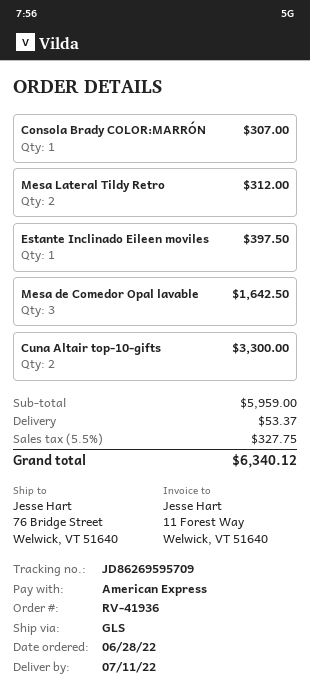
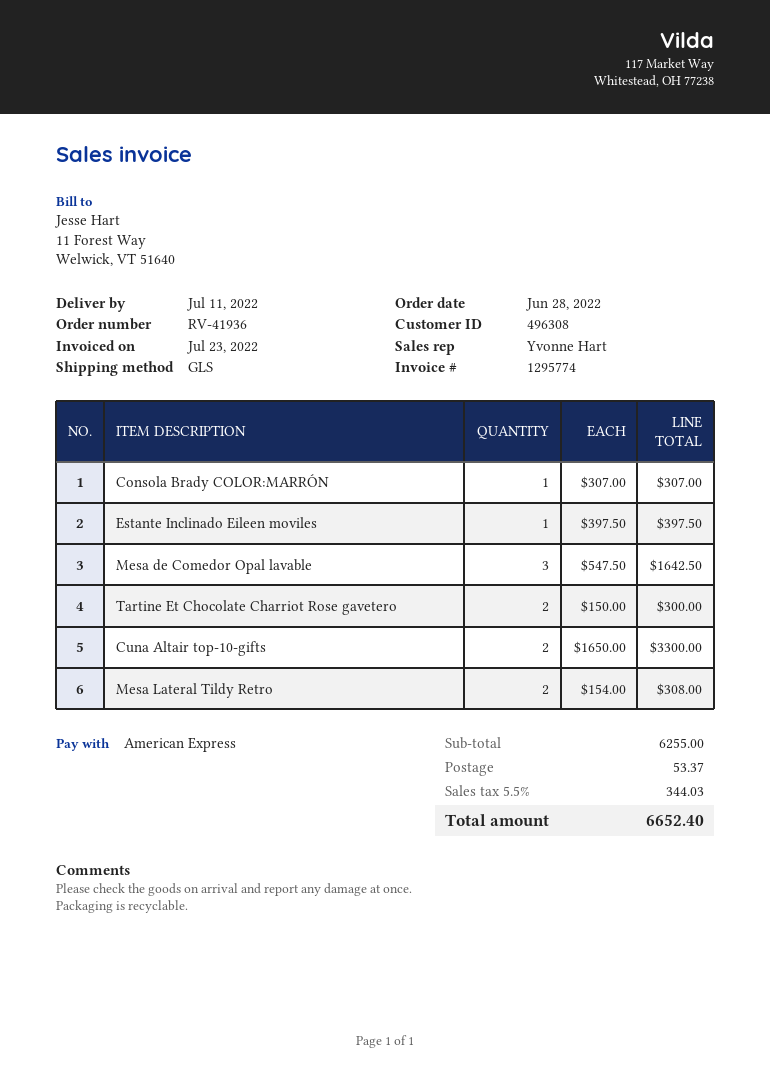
Mesa Lateral Tildy Retro: 2 for 312.00 -> 2 for 308.00
Tartine Et Chocolate Charriot Rose gavetero: none -> 2 for 300.00
subtotal: 5959.00 -> 6255.00
tax: 5.5% = 327.75 -> 5.5% = 344.03
total: 6340.12 -> 6652.40

